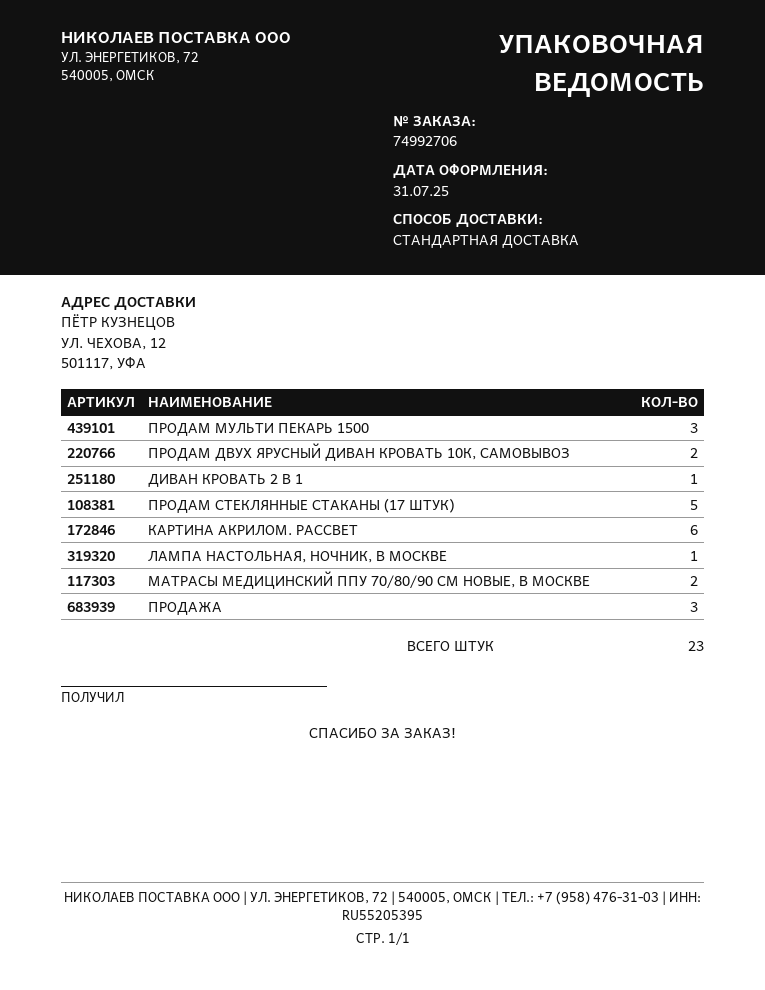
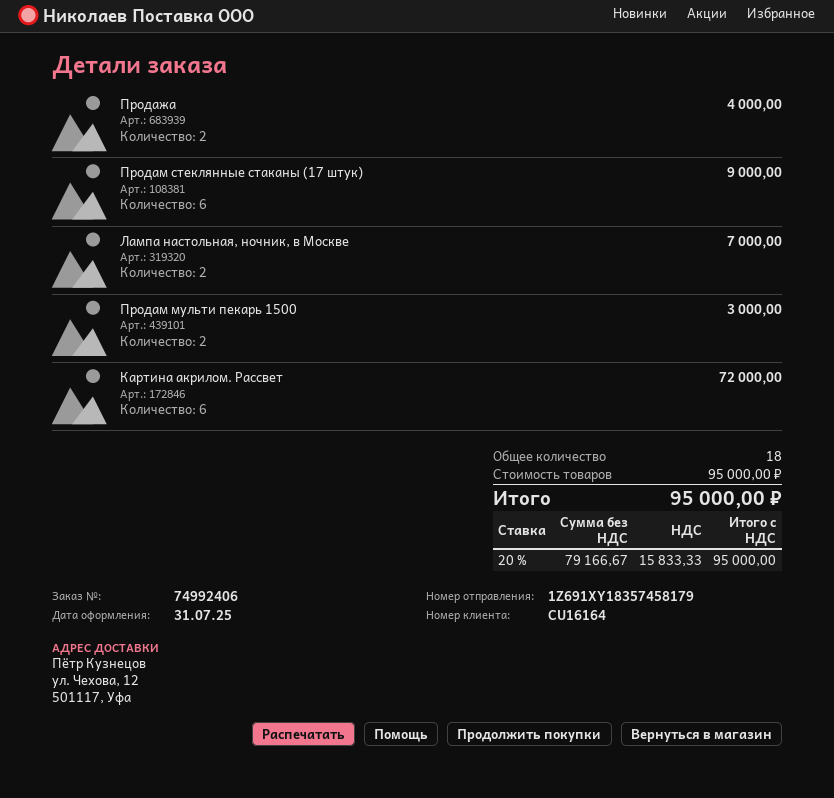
order number: 74992706 -> 74992406
ПРОДАМ МУЛЬТИ ПЕКАРЬ 1500: 3 -> 2
ПРОДАМ ДВУХ ЯРУСНЫЙ ДИВАН КРОВАТЬ 10К, САМОВЫВОЗ: 2 -> none
ДИВАН КРОВАТЬ 2 В 1: 1 -> none
ПРОДАМ СТЕКЛЯННЫЕ СТАКАНЫ (17 ШТУК): 5 -> 6
ЛАМПА НАСТОЛЬНАЯ, НОЧНИК, В МОСКВЕ: 1 -> 2
МАТРАСЫ МЕДИЦИНСКИЙ ППУ 70/80/90 СМ НОВЫЕ, В МОСКВЕ: 2 -> none
ПРОДАЖА: 3 -> 2
total quantity: 23 -> 18

